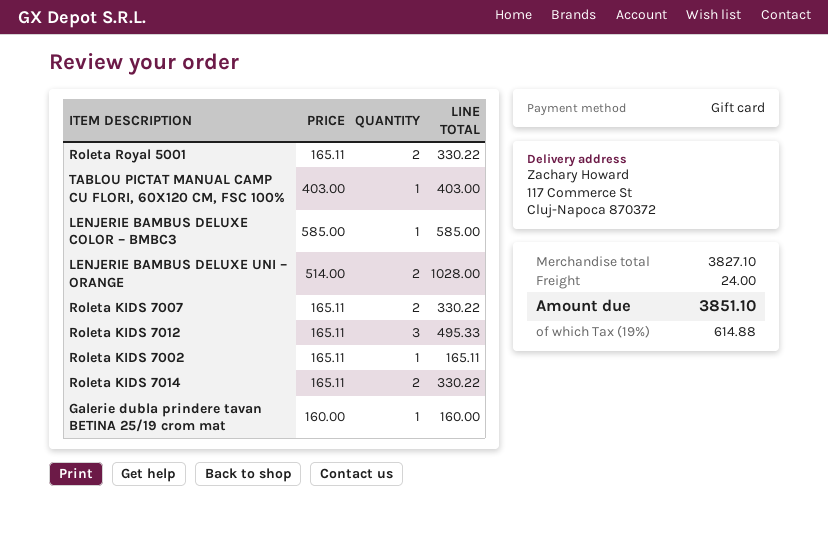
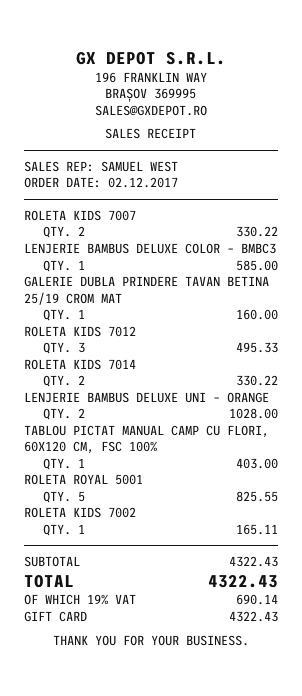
Roleta Royal 5001: 2 for 330.22 -> 5 for 825.55
subtotal: 3827.10 -> 4322.43
shipping: 24.00 -> none
tax: 19% = 614.88 -> 19% = 690.14
total: 3851.10 -> 4322.43

